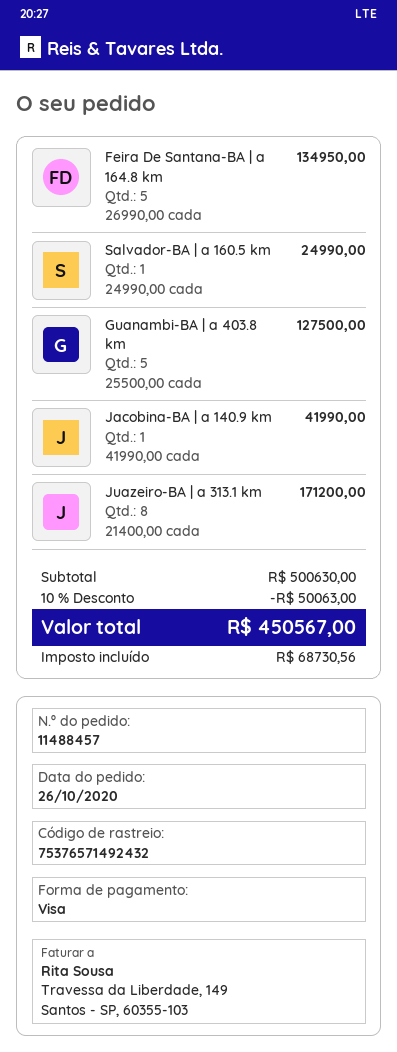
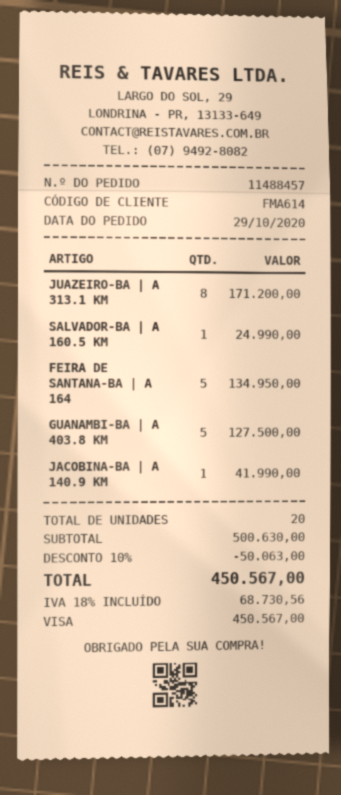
order date: 2020-10-26 -> 2020-10-29

